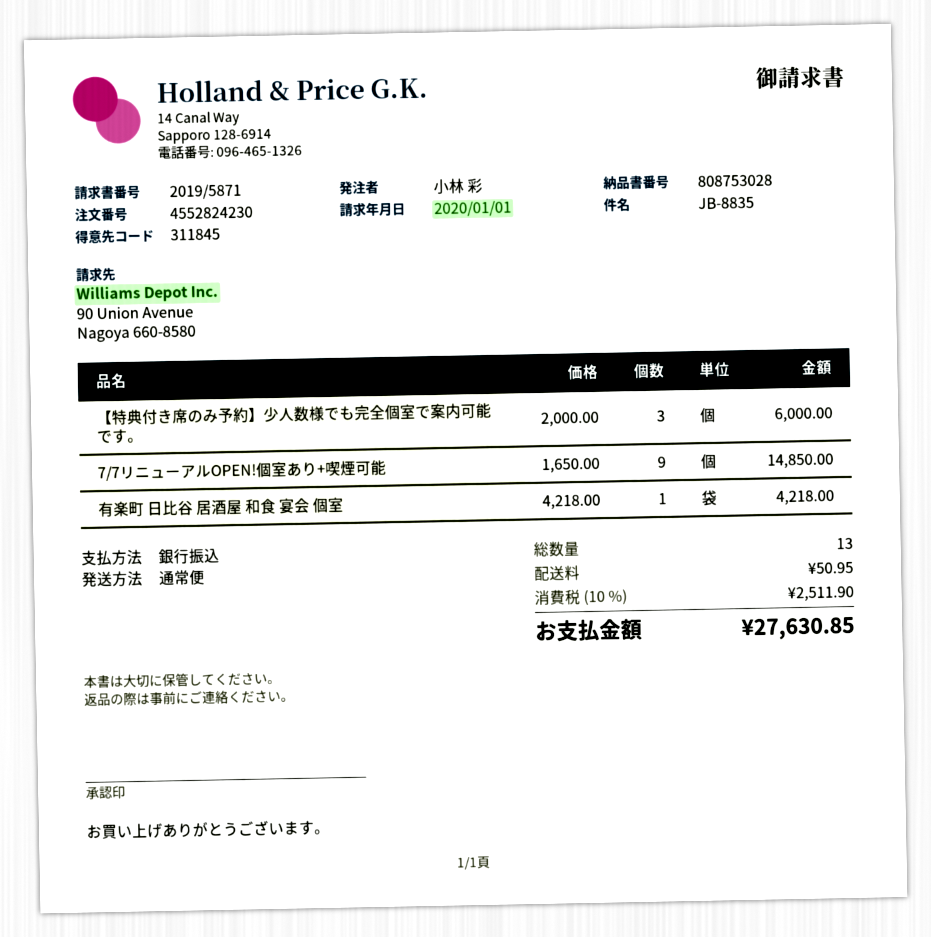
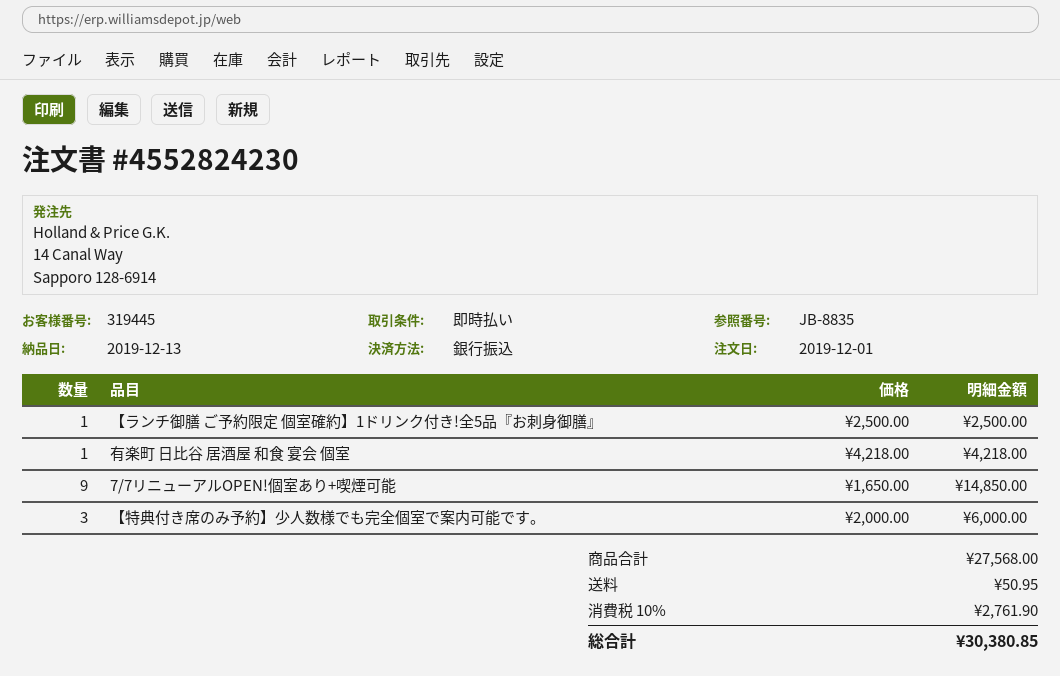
customer number: 311845 -> 319445
【ランチ御膳 ご予約限定 個室確約】1ドリンク付き!全5品『お刺身御膳』: none -> 1 x 2500.00 = 2500.00
tax: 10% = 2511.90 -> 10% = 2761.90
total: 27630.85 -> 30380.85

